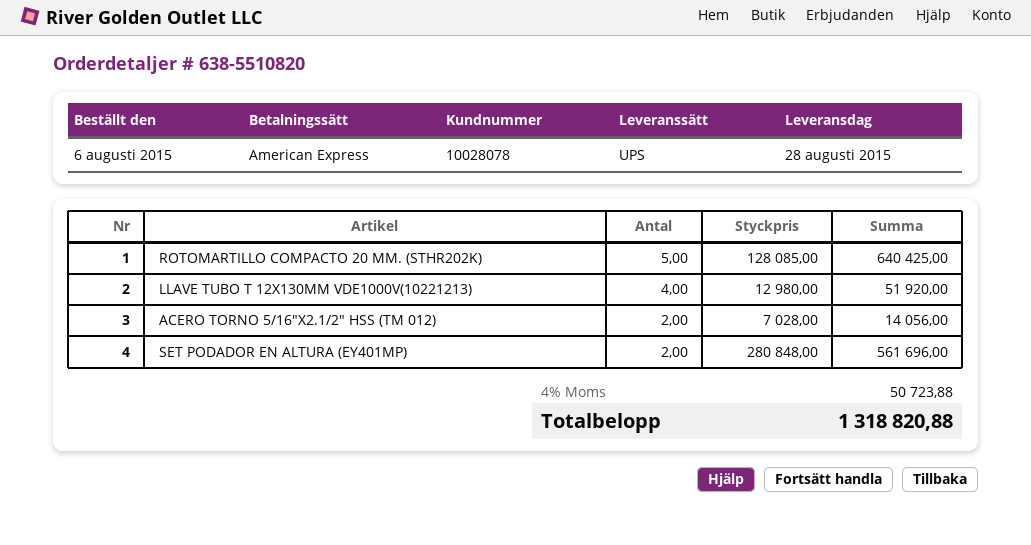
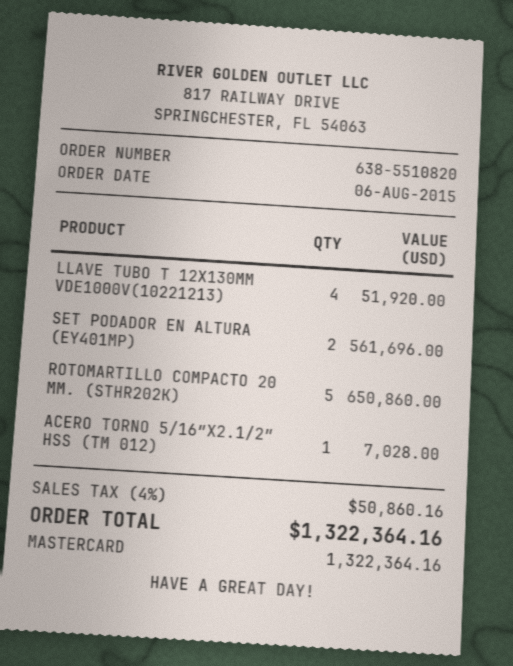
payment method: American Express -> Mastercard
ROTOMARTILLO COMPACTO 20 MM. (STHR202K): 5 for 640425.00 -> 5 for 650860.00
ACERO TORNO 5/16″X2.1/2″ HSS (TM 012): 2 for 14056.00 -> 1 for 7028.00
tax: 4% = 50723.88 -> 4% = 50860.16
total: 1318820.88 -> 1322364.16

